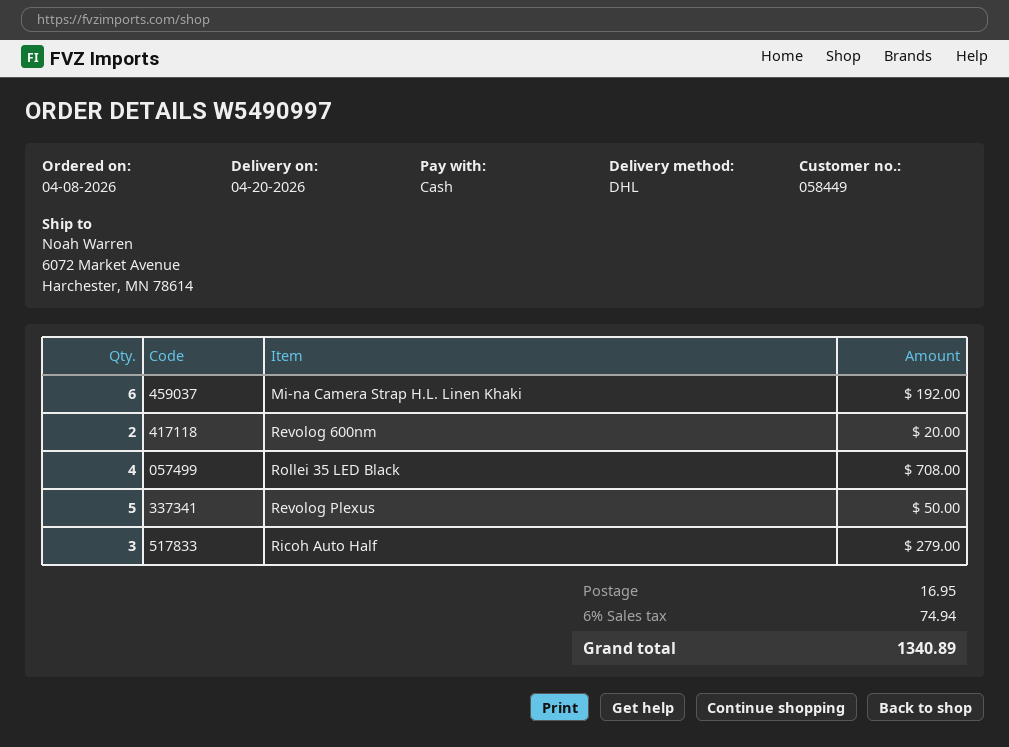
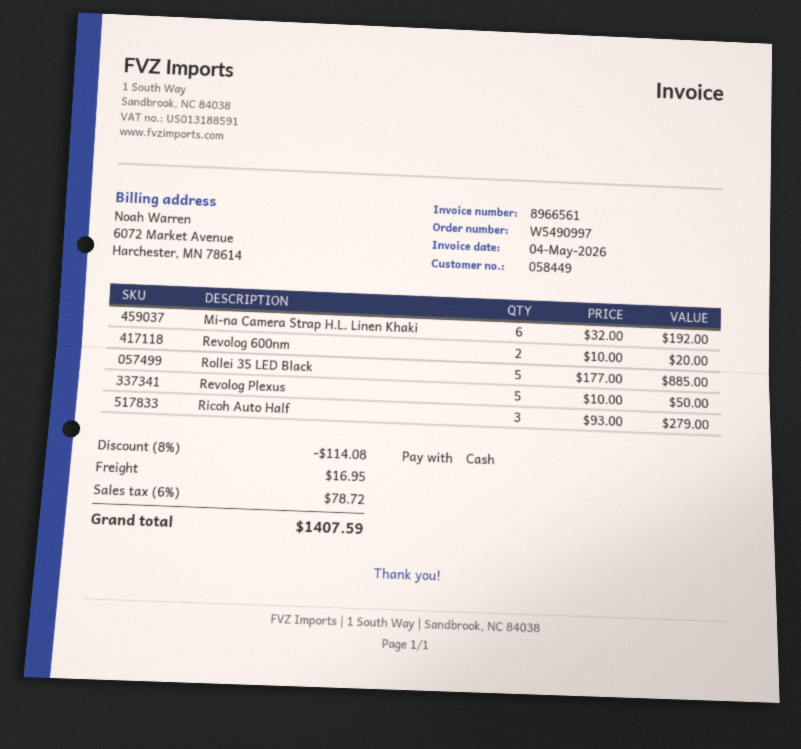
Rollei 35 LED Black: 4 for 708.00 -> 5 for 885.00
discount: none -> 8% = 114.08
tax: 6% = 74.94 -> 6% = 78.72
total: 1340.89 -> 1407.59

